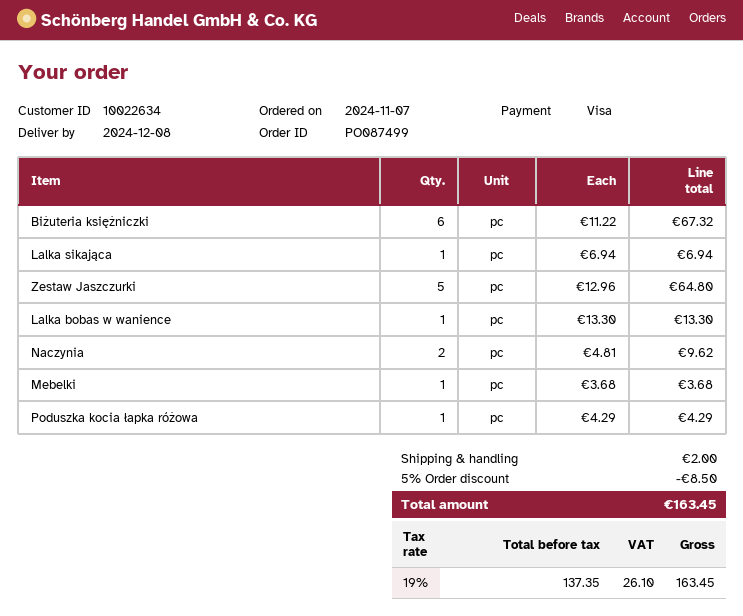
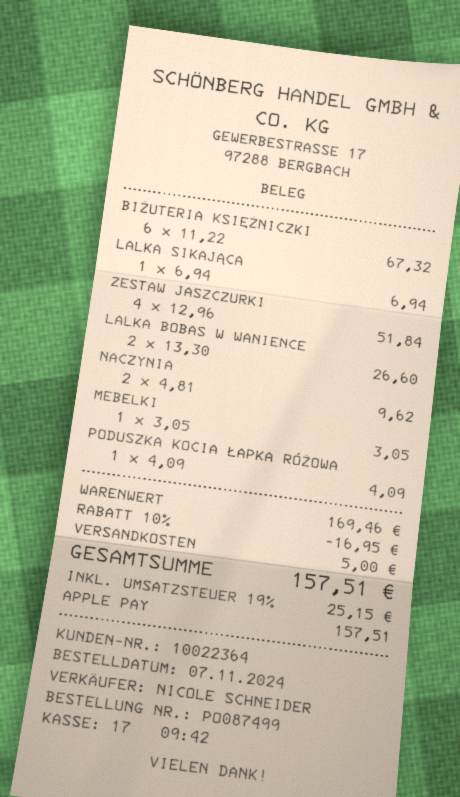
customer number: 10022634 -> 10022364
payment method: Visa -> Apple Pay
Zestaw Jaszczurki: 5 x 12.96 = 64.80 -> 4 x 12.96 = 51.84
Lalka bobas w wanience: 1 x 13.30 = 13.30 -> 2 x 13.30 = 26.60
Mebelki: 1 x 3.68 = 3.68 -> 1 x 3.05 = 3.05
Poduszka kocia łapka różowa: 1 x 4.29 = 4.29 -> 1 x 4.09 = 4.09
discount: 5% = 8.50 -> 10% = 16.95
shipping: 2.00 -> 5.00
tax: 19% = 26.10 -> 19% = 25.15
total: 163.45 -> 157.51

